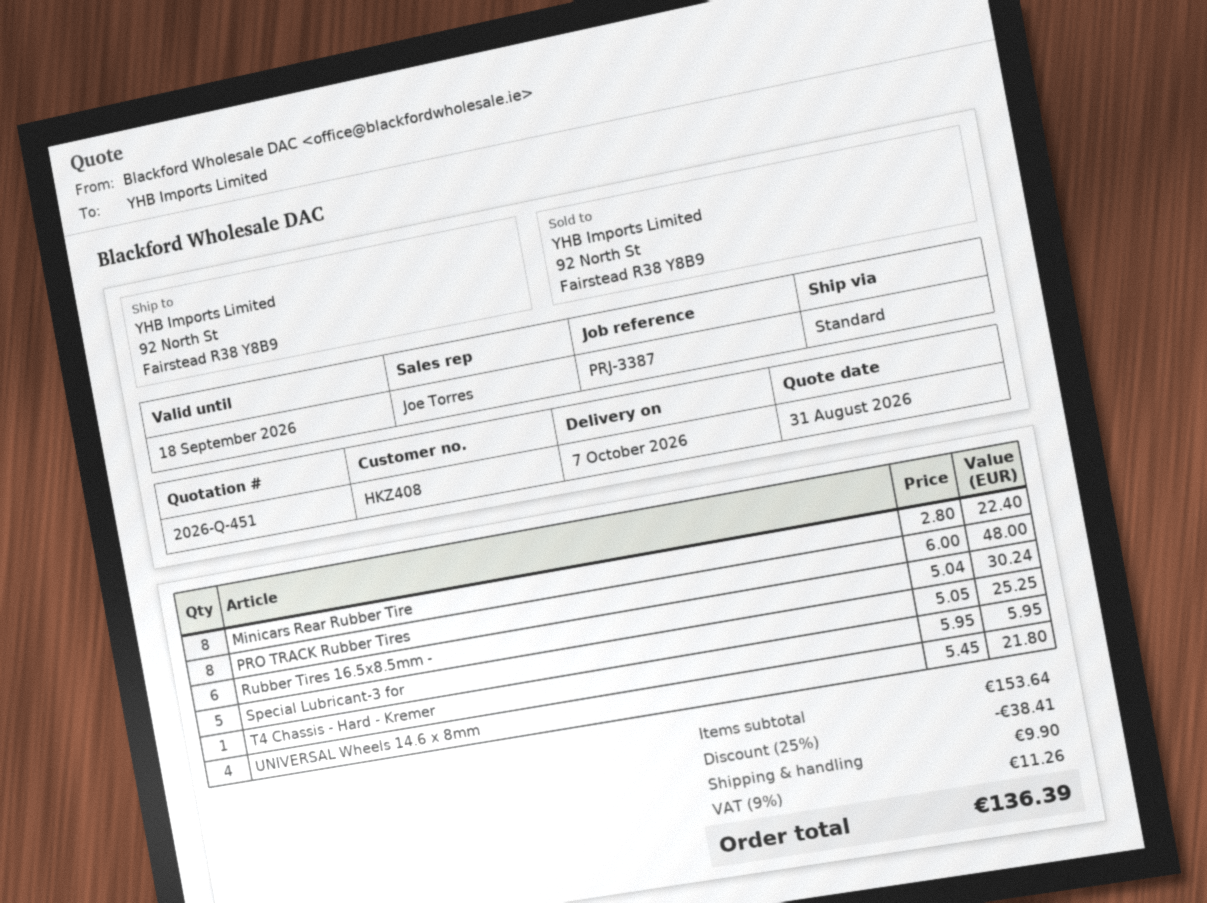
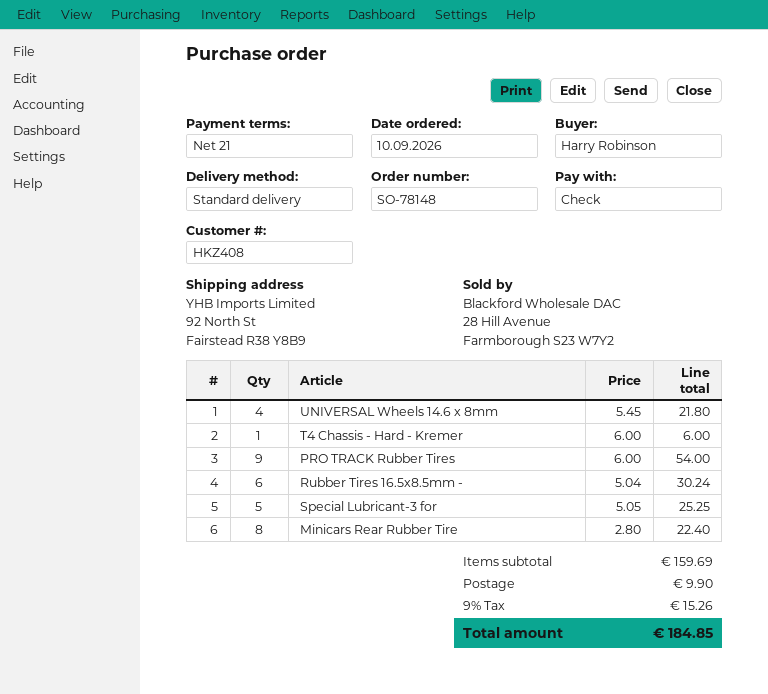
PRO TRACK Rubber Tires: 8 x 6.00 = 48.00 -> 9 x 6.00 = 54.00
T4 Chassis - Hard - Kremer: 1 x 5.95 = 5.95 -> 1 x 6.00 = 6.00
subtotal: 153.64 -> 159.69
discount: 25% = 38.41 -> none
tax: 9% = 11.26 -> 9% = 15.26
total: 136.39 -> 184.85

